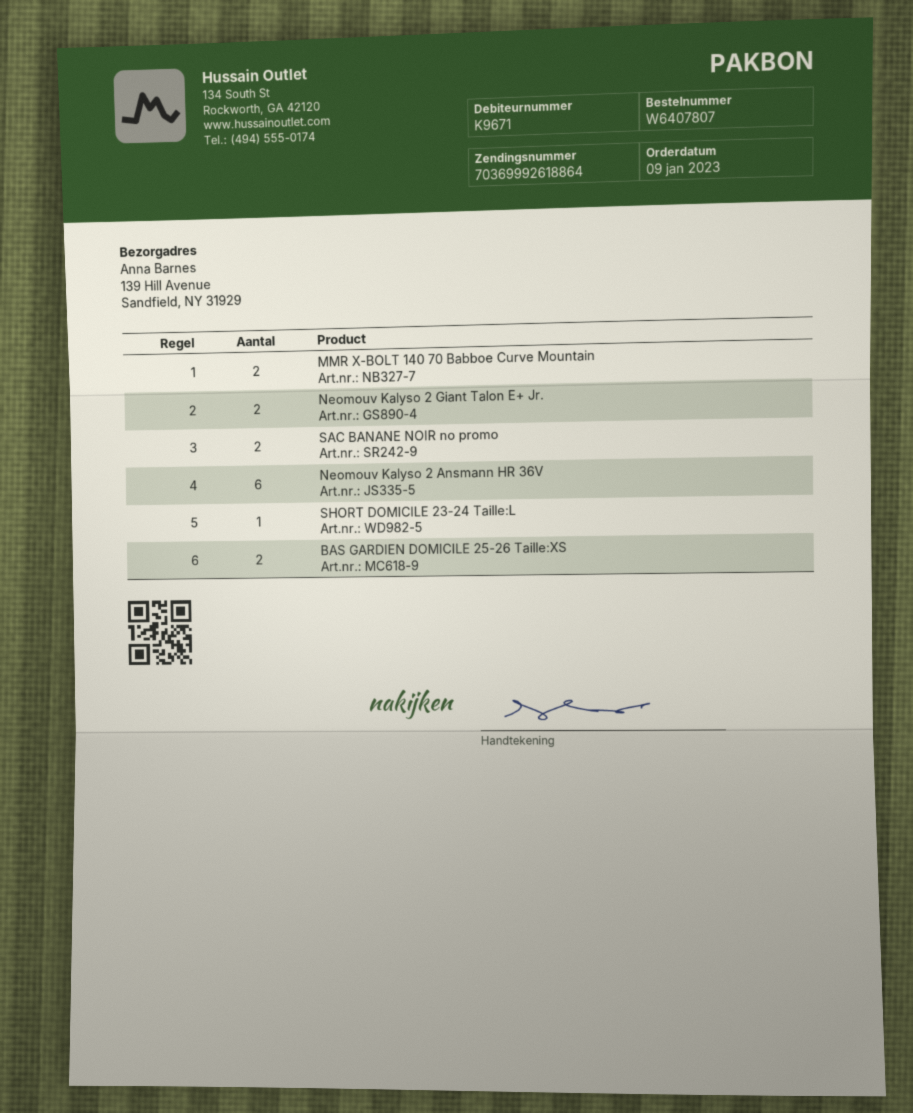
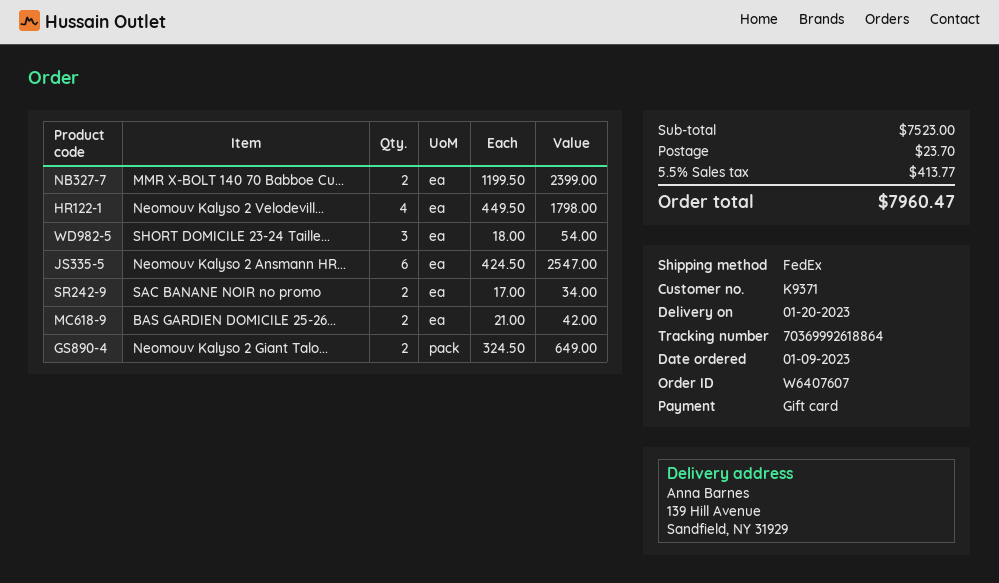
order number: W6407807 -> W6407607
customer number: K9671 -> K9371
SHORT DOMICILE 23-24 Taille:L: 1 -> 3
Neomouv Kalyso 2 Velodevill...: none -> 4

